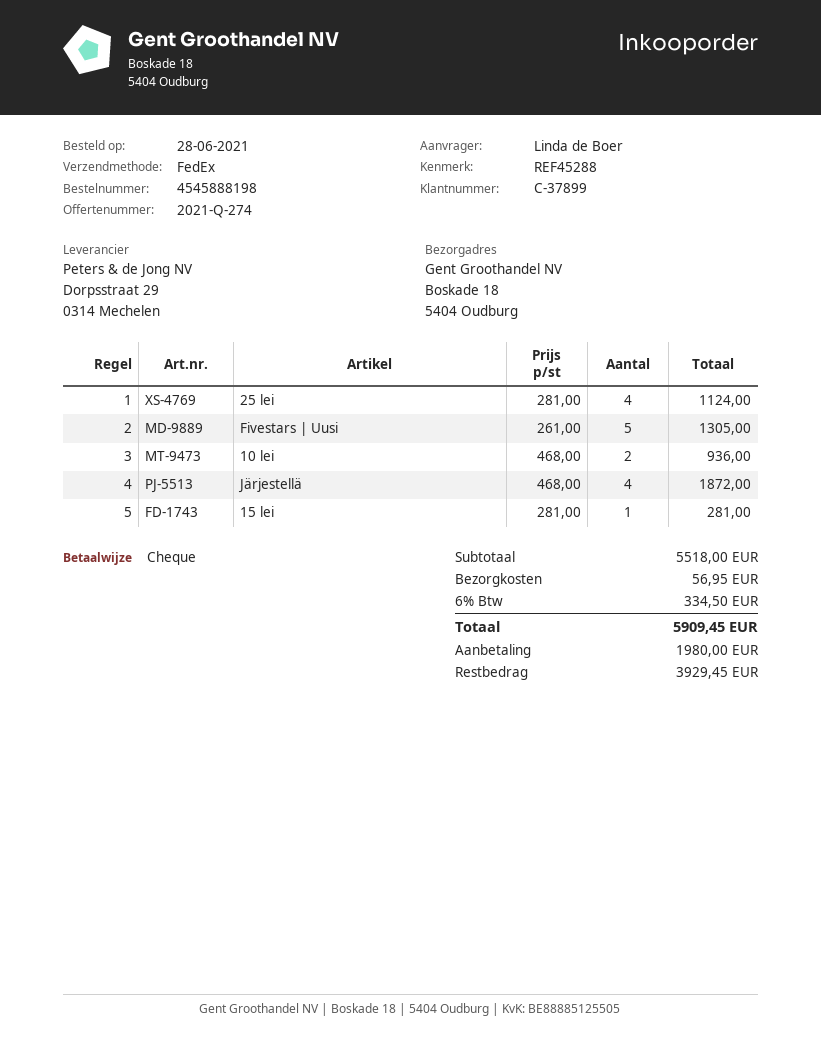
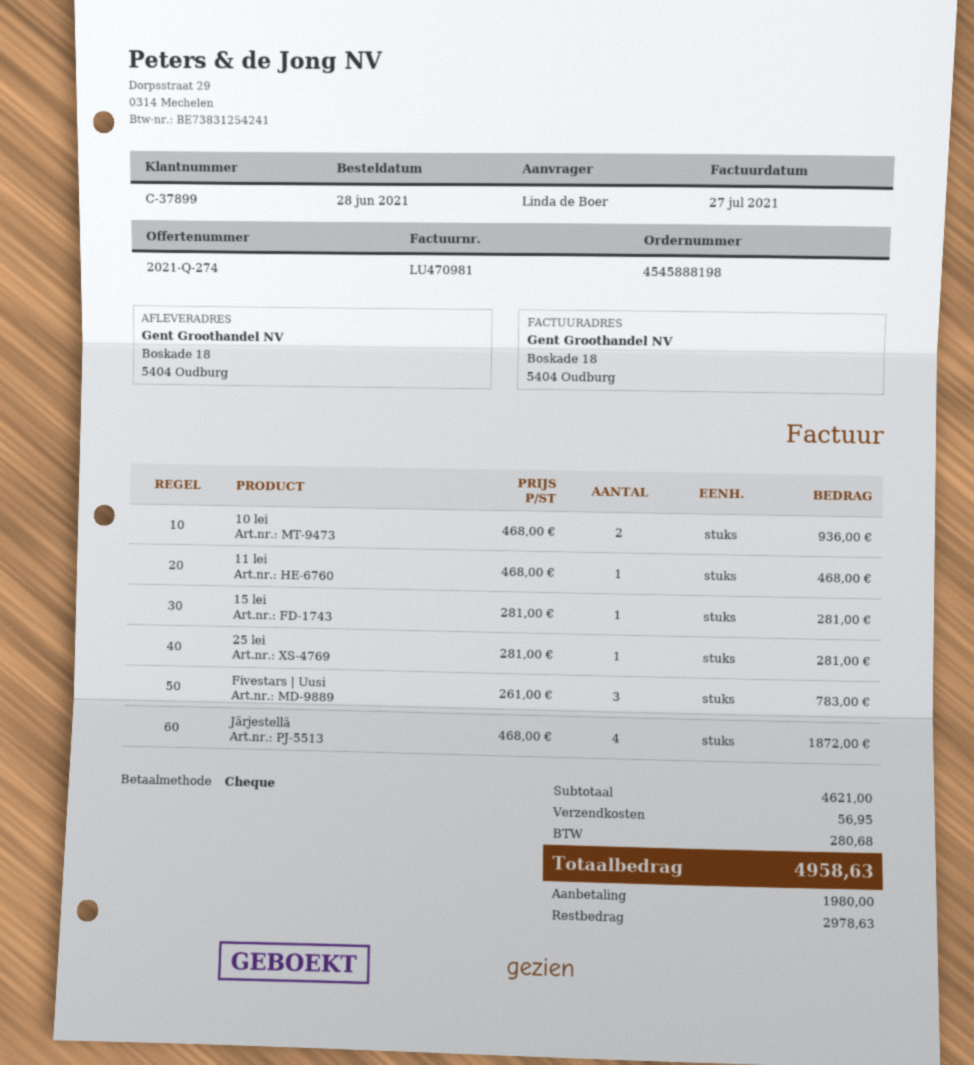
25 lei: 4 x 281.00 = 1124.00 -> 1 x 281.00 = 281.00
Fivestars | Uusi: 5 x 261.00 = 1305.00 -> 3 x 261.00 = 783.00
11 lei: none -> 1 x 468.00 = 468.00
subtotal: 5518.00 -> 4621.00
tax: 334.50 -> 280.68
total: 5909.45 -> 4958.63
balance: 3929.45 -> 2978.63

